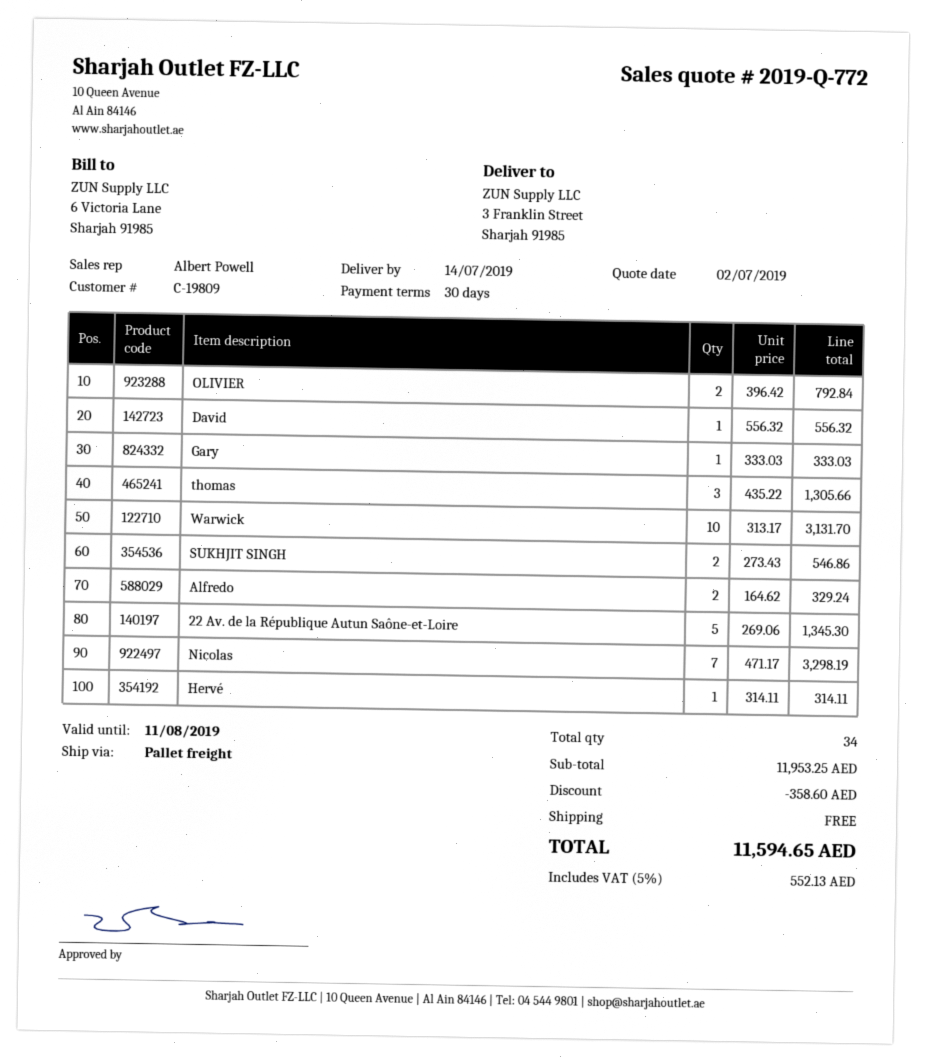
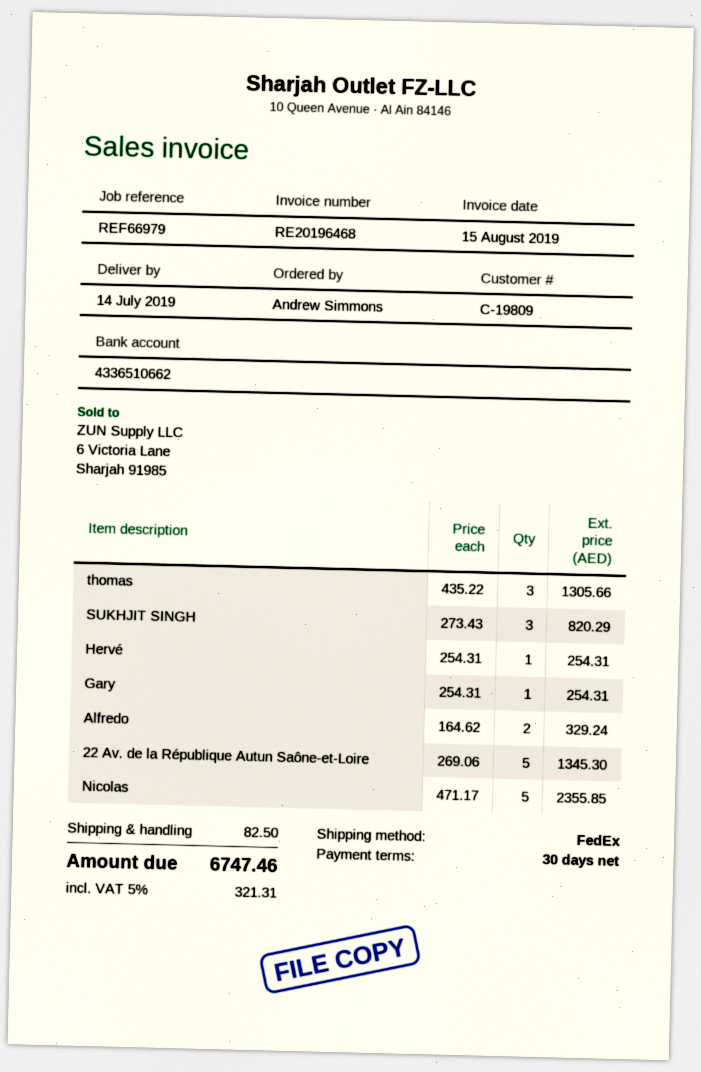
shipping method: pallet freight -> FedEx
OLIVIER: 2 x 396.42 = 792.84 -> none
David: 1 x 556.32 = 556.32 -> none
Gary: 1 x 333.03 = 333.03 -> 1 x 254.31 = 254.31
Warwick: 10 x 313.17 = 3131.70 -> none
SUKHJIT SINGH: 2 x 273.43 = 546.86 -> 3 x 273.43 = 820.29
Nicolas: 7 x 471.17 = 3298.19 -> 5 x 471.17 = 2355.85
Hervé: 1 x 314.11 = 314.11 -> 1 x 254.31 = 254.31
discount: 358.60 -> none
shipping: 0.00 -> 82.50
tax: 5% = 552.13 -> 5% = 321.31
total: 11594.65 -> 6747.46

